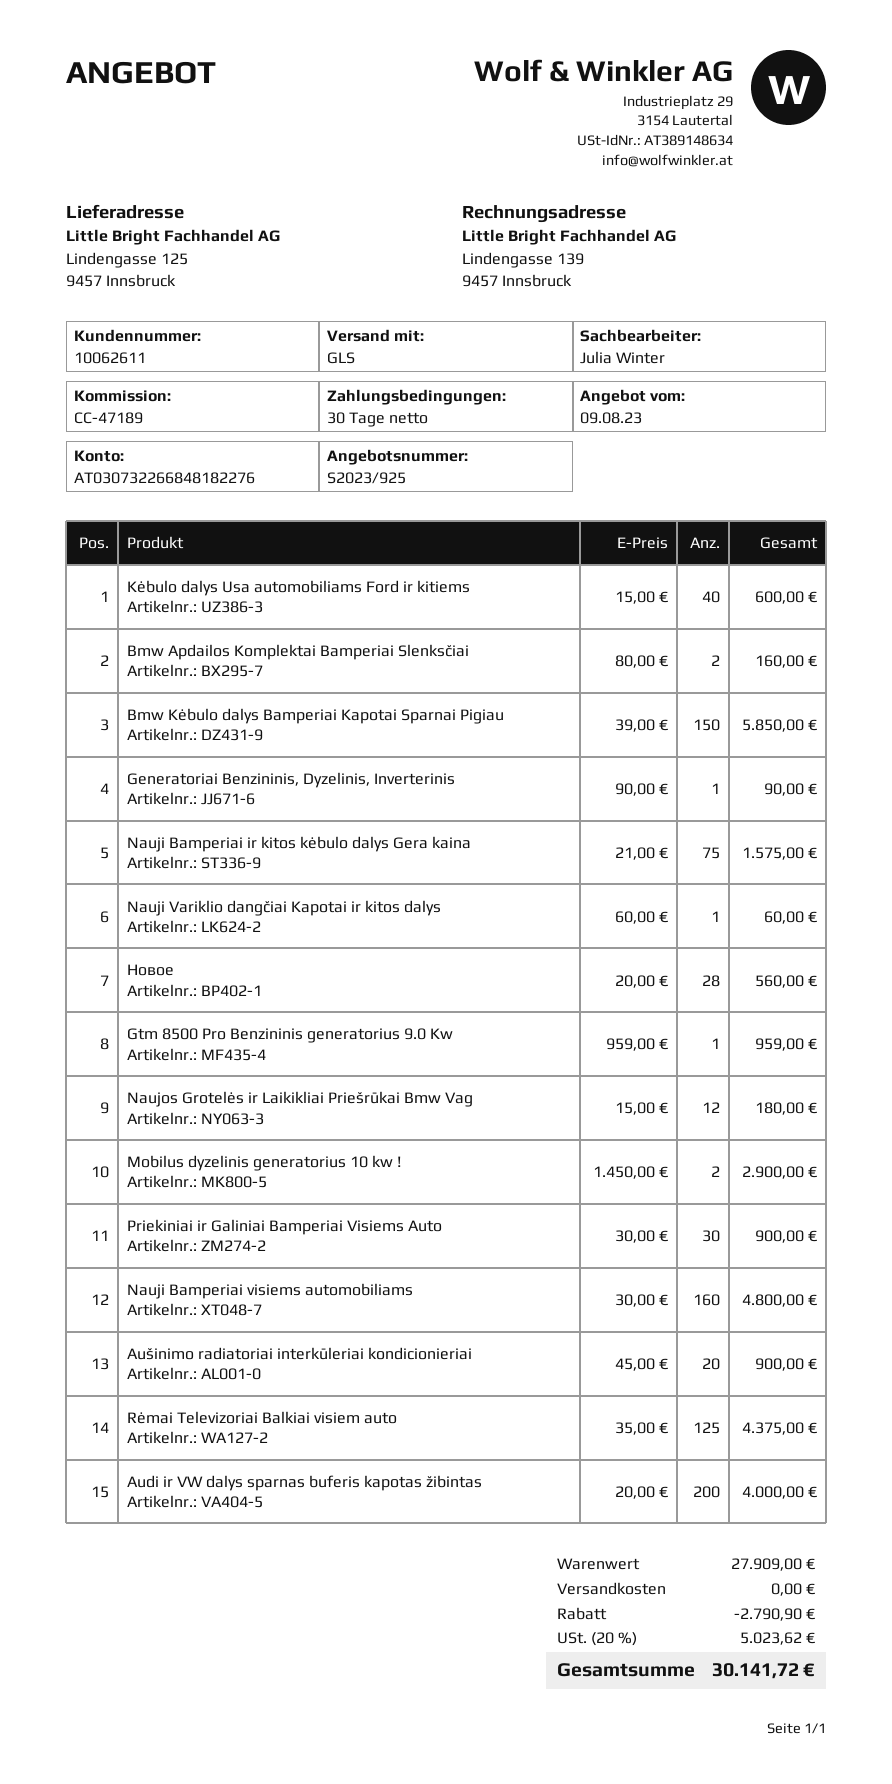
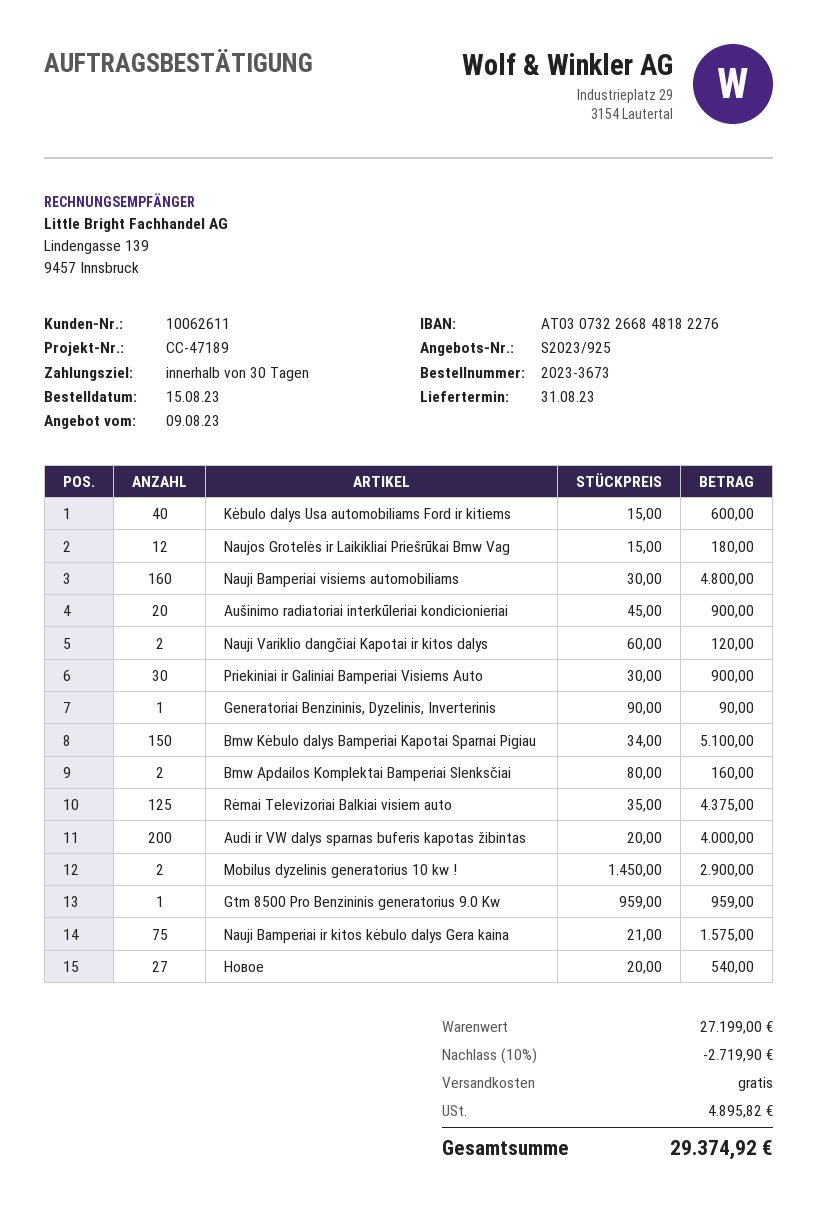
Bmw Kėbulo dalys Bamperiai Kapotai Sparnai Pigiau: 150 x 39.00 = 5850.00 -> 150 x 34.00 = 5100.00
Nauji Variklio dangčiai Kapotai ir kitos dalys: 1 x 60.00 = 60.00 -> 2 x 60.00 = 120.00
Новое: 28 x 20.00 = 560.00 -> 27 x 20.00 = 540.00
subtotal: 27909.00 -> 27199.00
discount: 2790.90 -> 2719.90
tax: 5023.62 -> 4895.82
total: 30141.72 -> 29374.92

